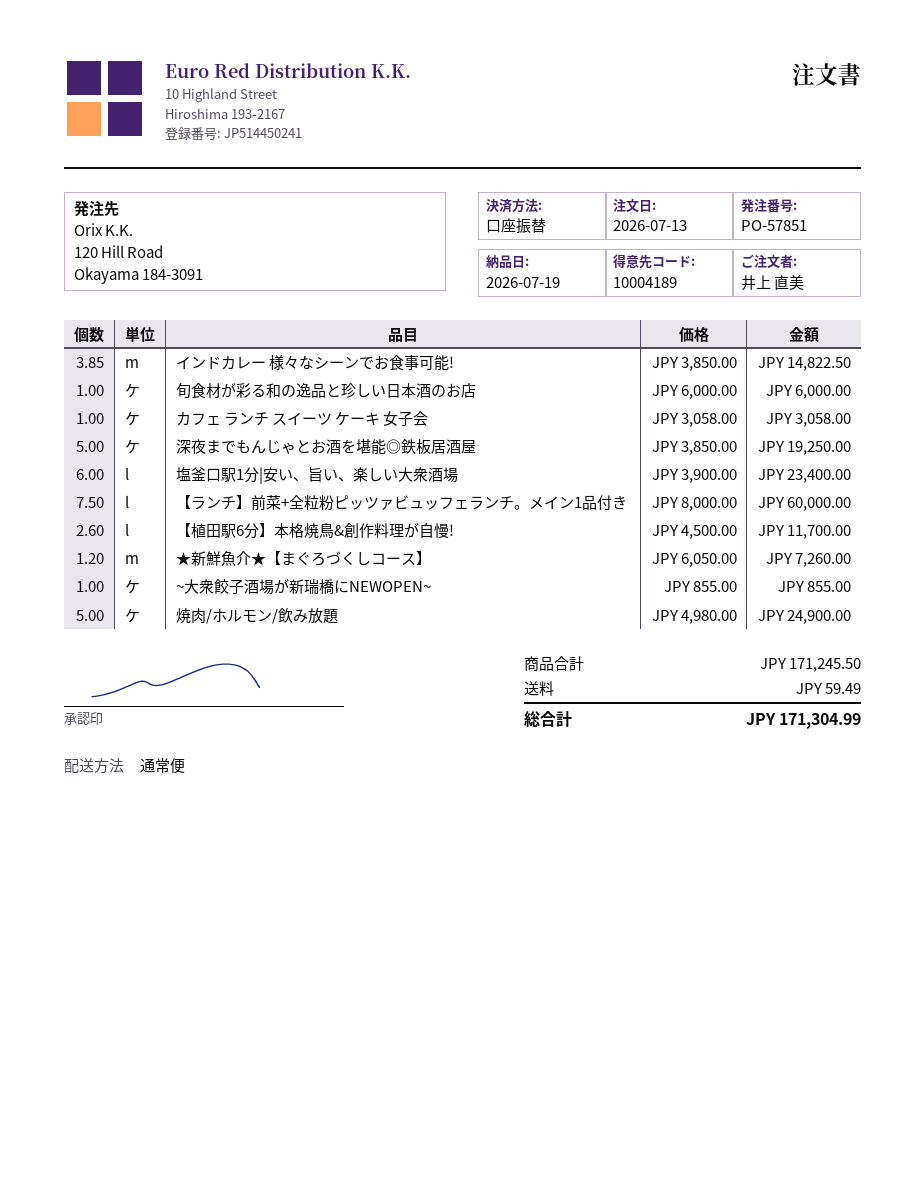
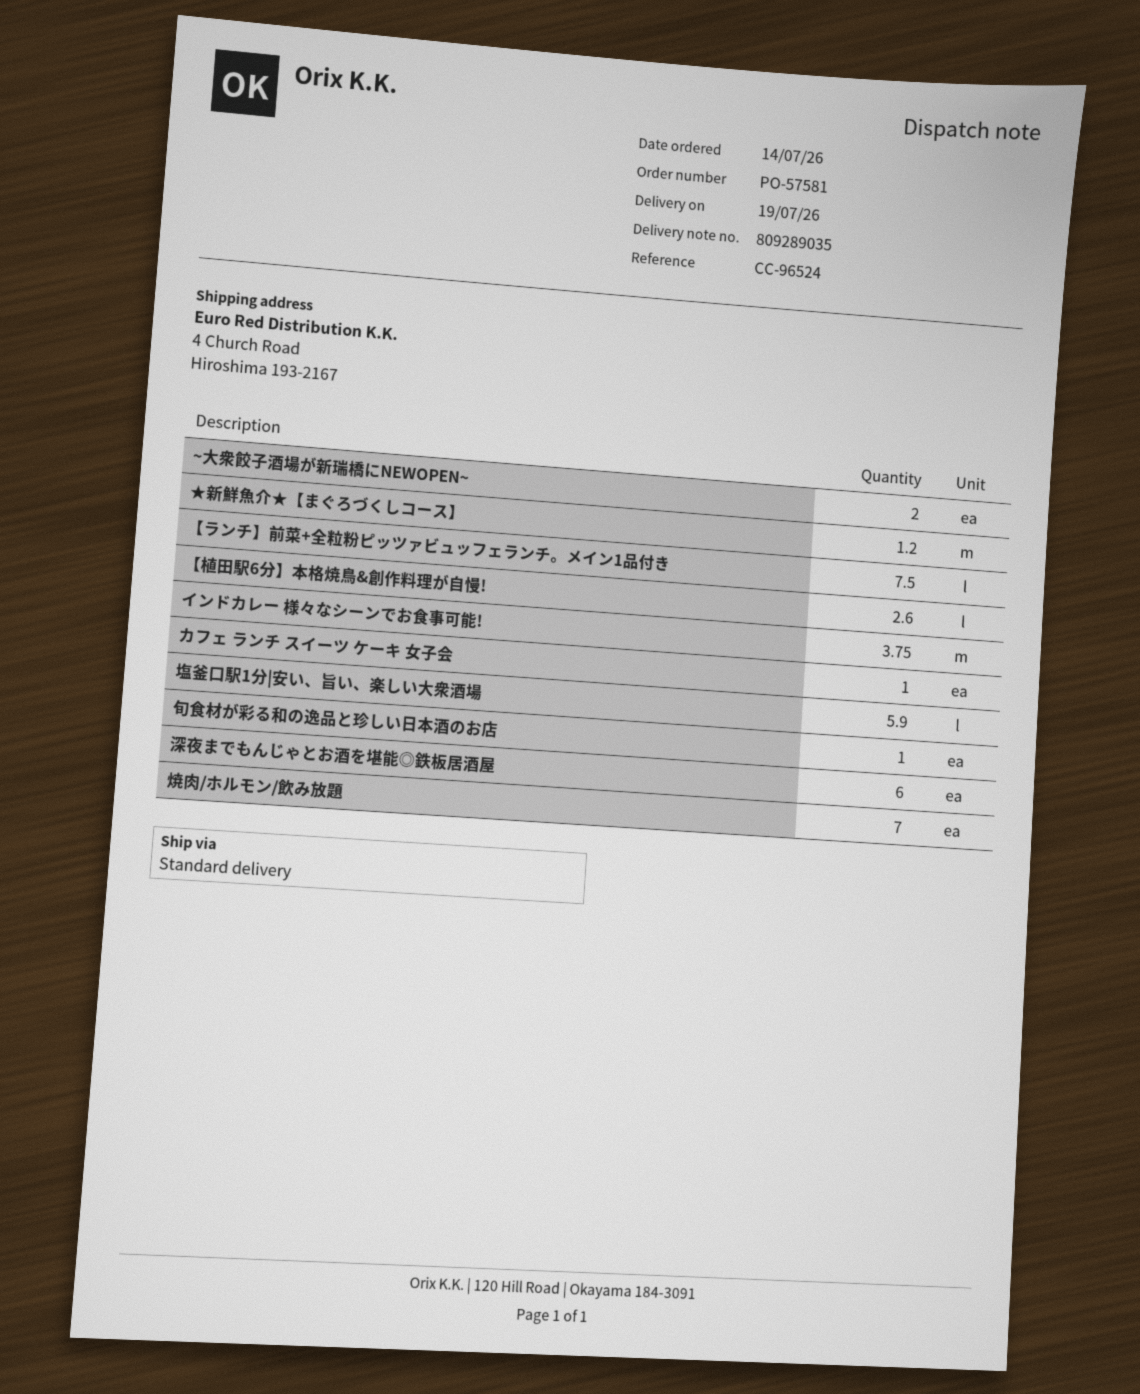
order number: PO-57851 -> PO-57581
order date: 2026-07-13 -> 2026-07-14
インドカレー 様々なシーンでお食事可能!: 3.85 -> 3.75
深夜までもんじゃとお酒を堪能◎鉄板居酒屋: 5 -> 6
塩釜口駅1分|安い、旨い、楽しい大衆酒場: 6 -> 5.9
~大衆餃子酒場が新瑞橋にNEWOPEN~: 1 -> 2
焼肉/ホルモン/飲み放題: 5 -> 7

